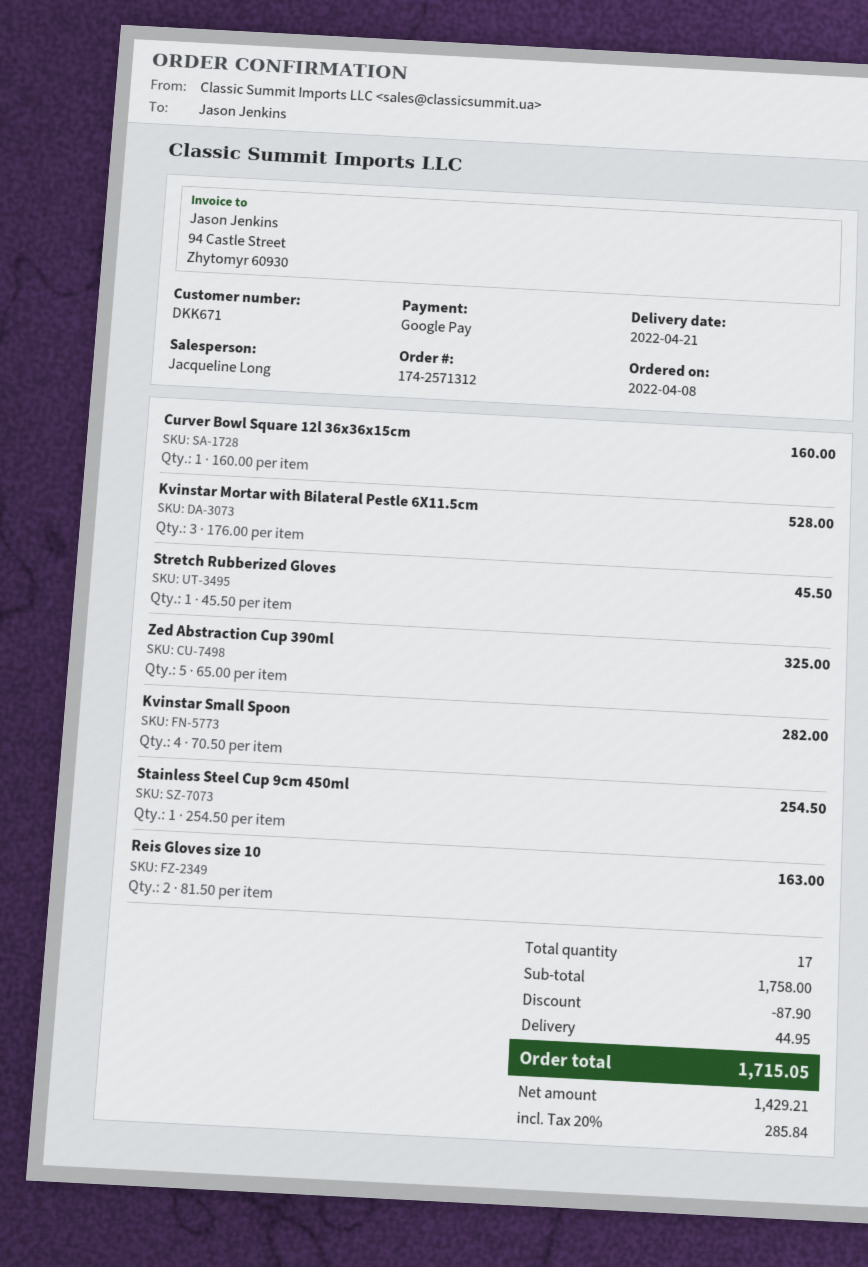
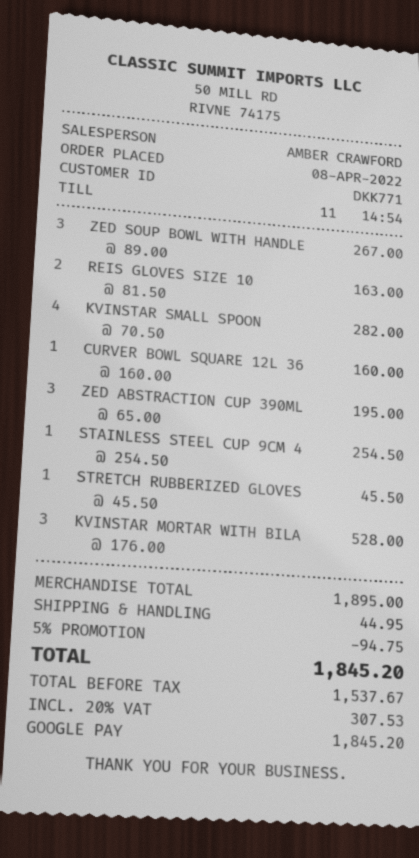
customer number: DKK671 -> DKK771
sales rep: Jacqueline Long -> AMBER CRAWFORD
Zed Abstraction Cup 390ml: 5 x 65.00 = 325.00 -> 3 x 65.00 = 195.00
ZED SOUP BOWL WITH HANDLE: none -> 3 x 89.00 = 267.00
subtotal: 1758.00 -> 1895.00
discount: 87.90 -> 94.75
net: 1429.21 -> 1537.67
tax: 20% = 285.84 -> 20% = 307.53
total: 1715.05 -> 1845.20

